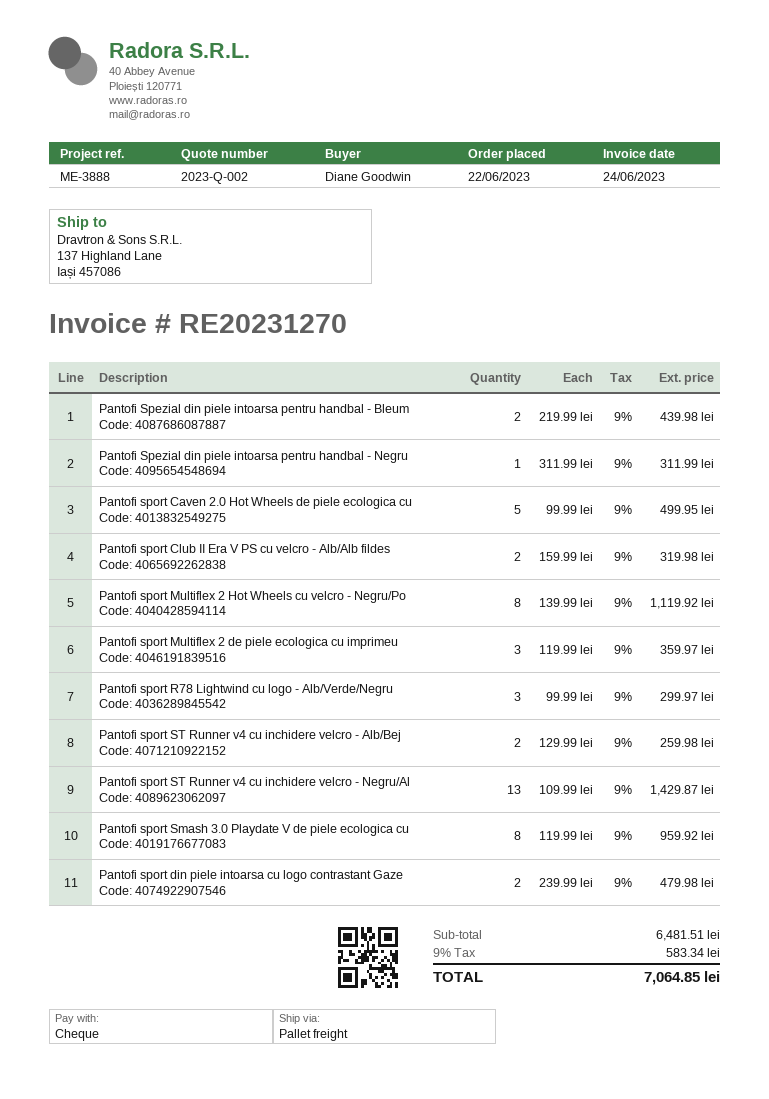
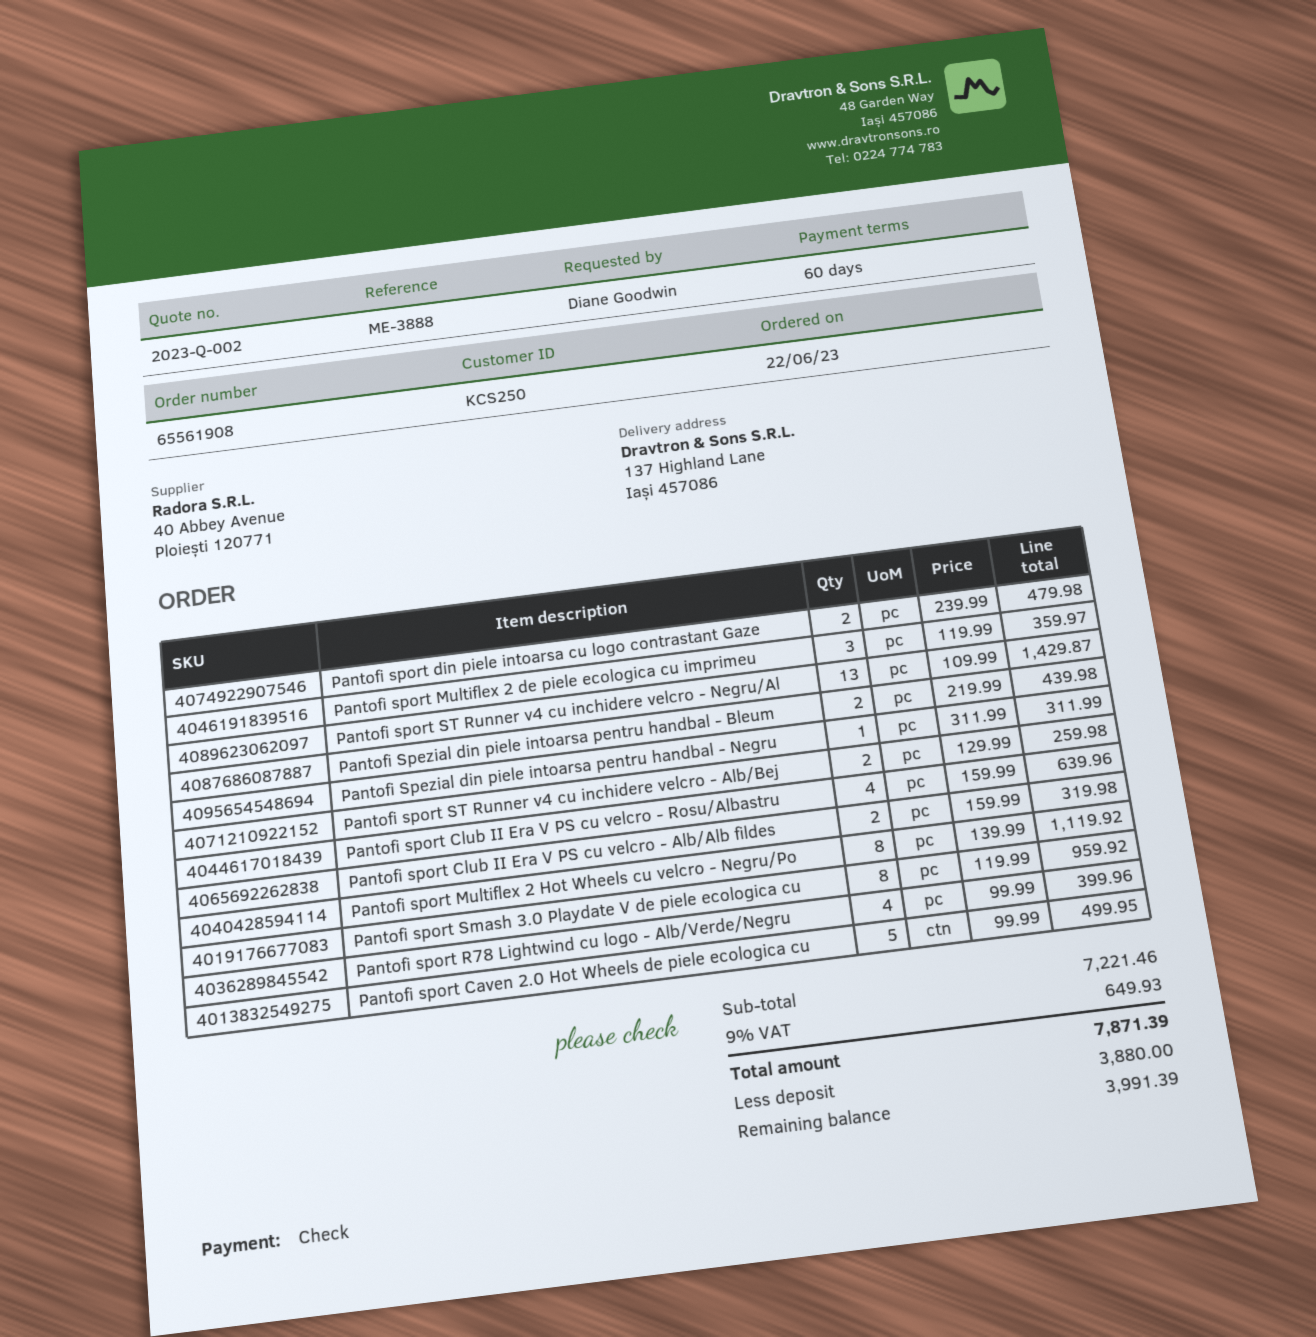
Pantofi sport R78 Lightwind cu logo - Alb/Verde/Negru: 3 x 99.99 = 299.97 -> 4 x 99.99 = 399.96
Pantofi sport Club II Era V PS cu velcro - Rosu/Albastru: none -> 4 x 159.99 = 639.96
subtotal: 6481.51 -> 7221.46
tax: 9% = 583.34 -> 9% = 649.93
total: 7064.85 -> 7871.39

